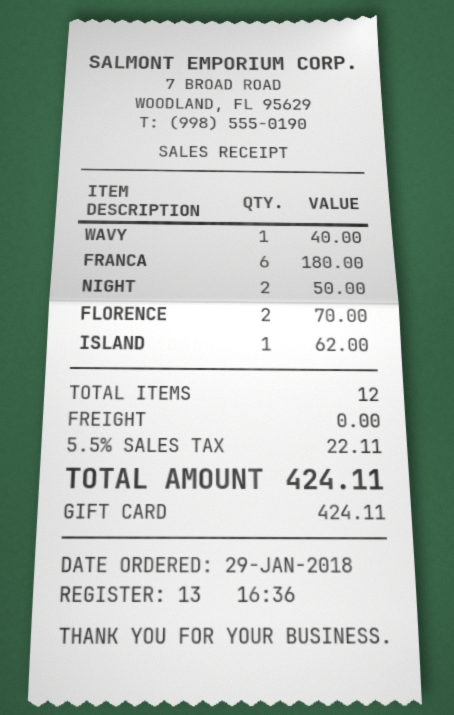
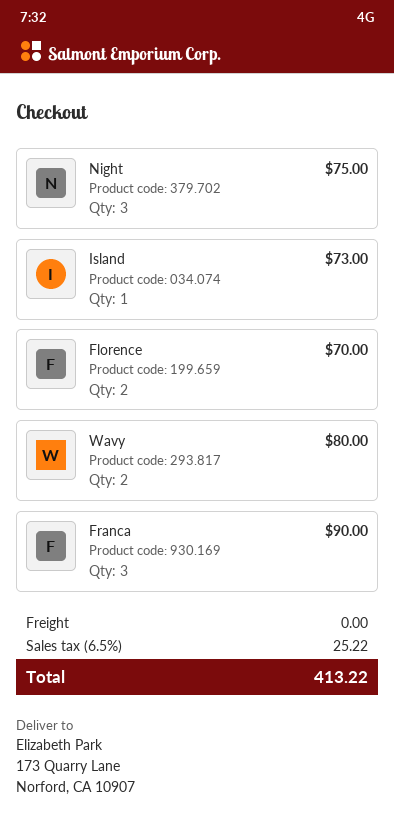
WAVY: 1 for 40.00 -> 2 for 80.00
FRANCA: 6 for 180.00 -> 3 for 90.00
NIGHT: 2 for 50.00 -> 3 for 75.00
ISLAND: 1 for 62.00 -> 1 for 73.00
tax: 5.5% = 22.11 -> 6.5% = 25.22
total: 424.11 -> 413.22

